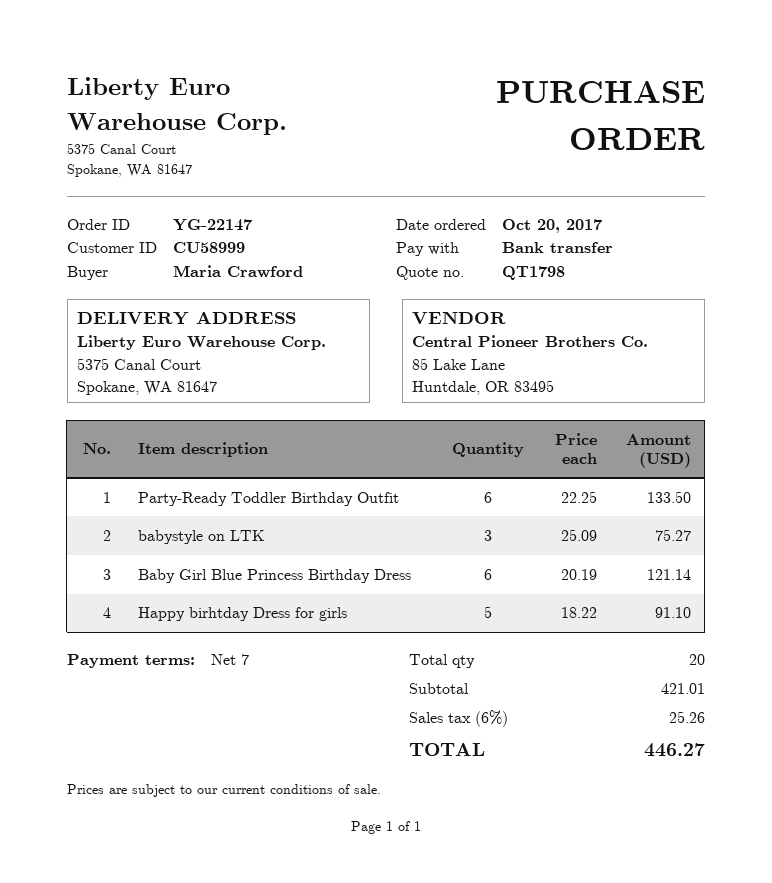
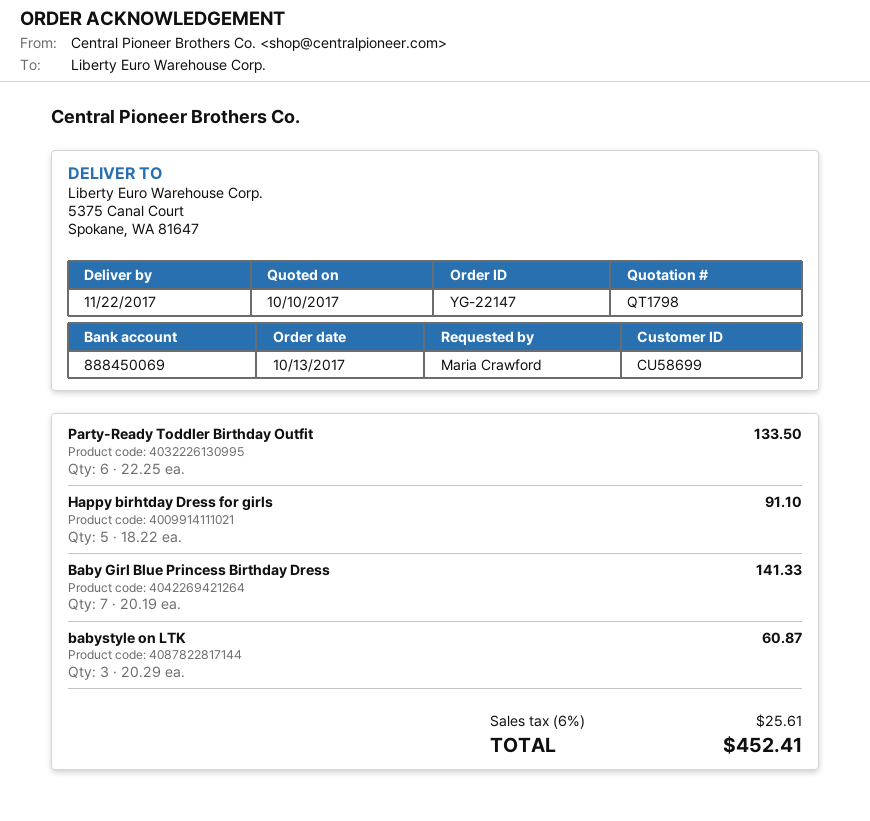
order date: 2017-10-20 -> 2017-10-13
customer number: CU58999 -> CU58699
babystyle on LTK: 3 x 25.09 = 75.27 -> 3 x 20.29 = 60.87
Baby Girl Blue Princess Birthday Dress: 6 x 20.19 = 121.14 -> 7 x 20.19 = 141.33
tax: 6% = 25.26 -> 6% = 25.61
total: 446.27 -> 452.41

